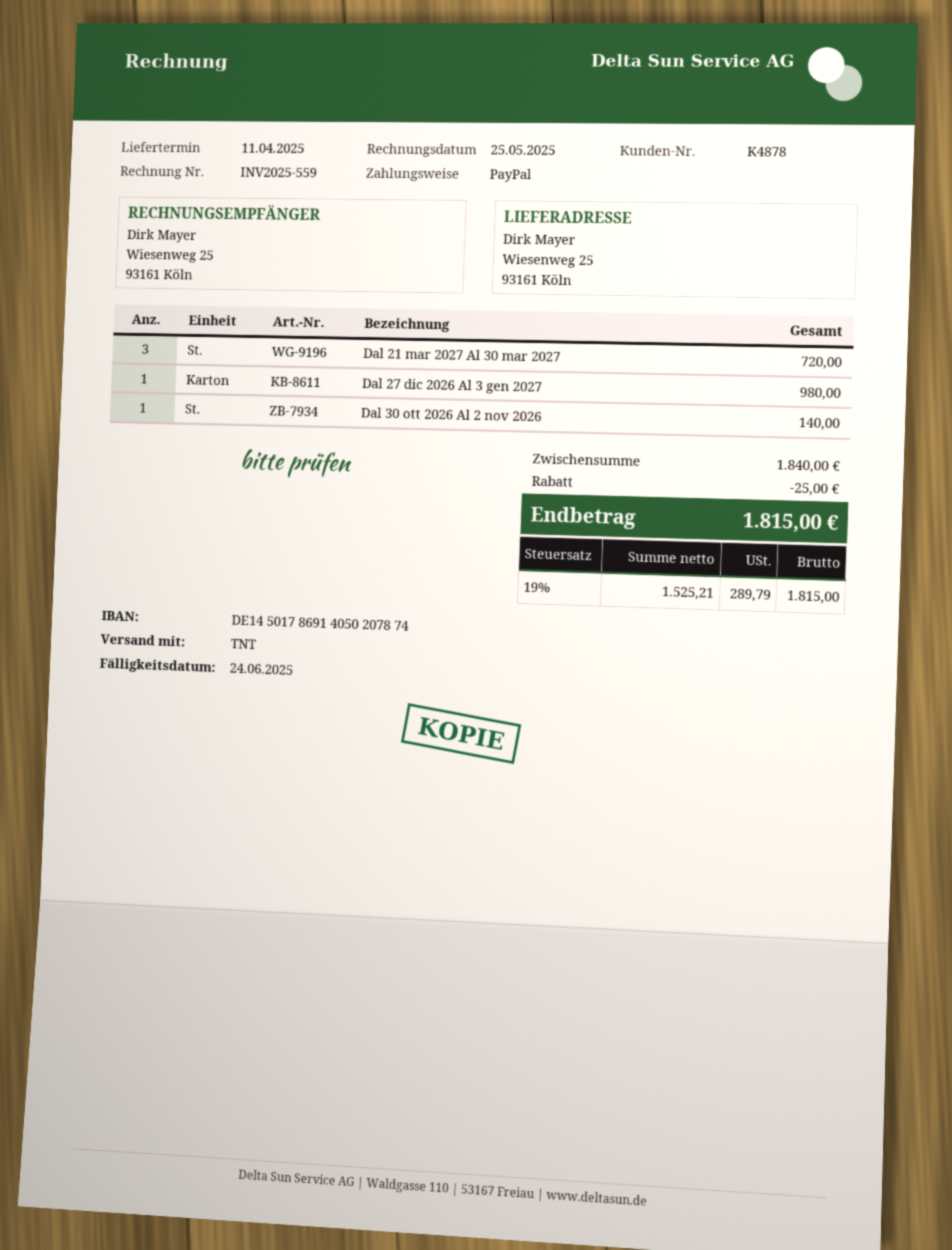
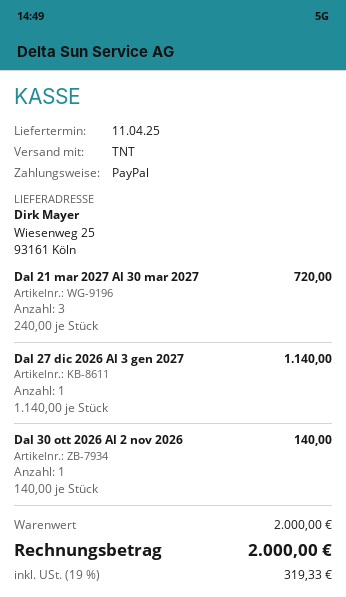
Dal 27 dic 2026 Al 3 gen 2027: 1 for 980.00 -> 1 for 1140.00
subtotal: 1840.00 -> 2000.00
discount: 25.00 -> none
tax: 19% = 289.79 -> 19% = 319.33
total: 1815.00 -> 2000.00

